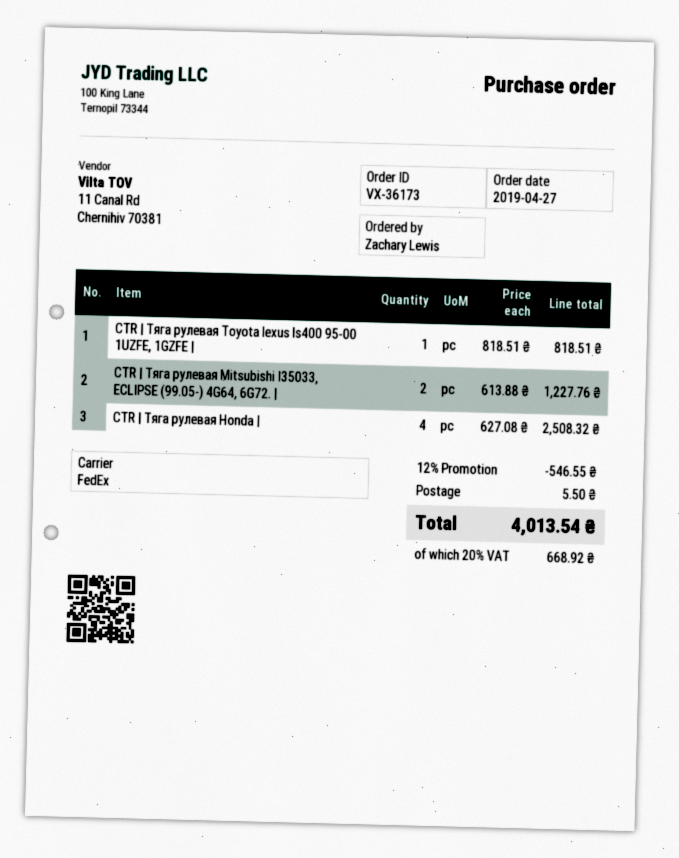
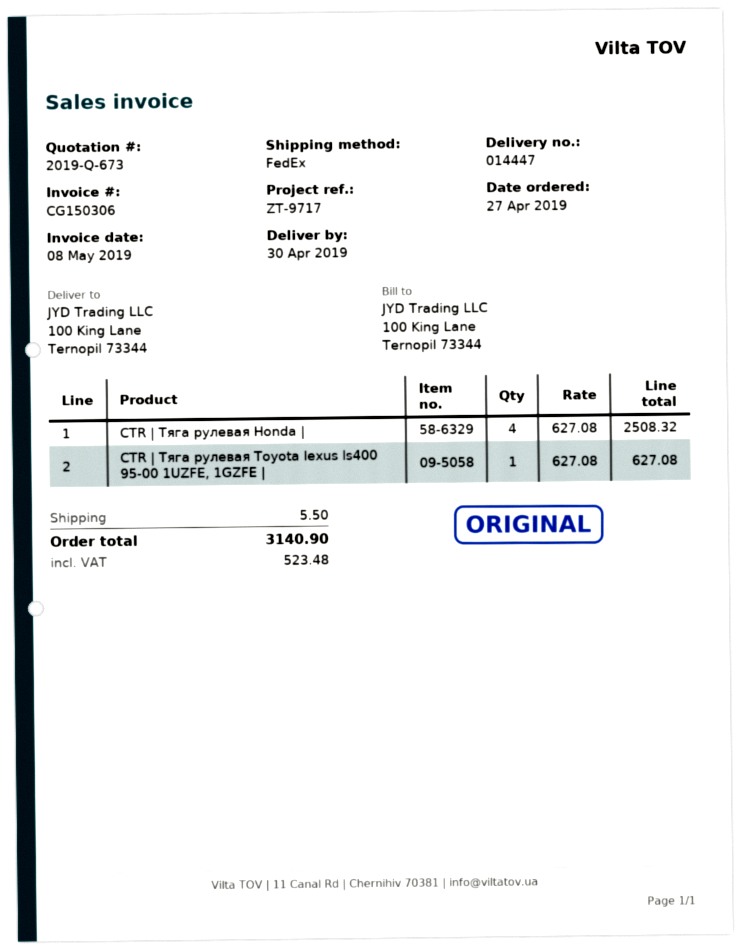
CTR | Тяга рулевая Toyota lexus ls400 95-00 1UZFE, 1GZFE |: 1 x 818.51 = 818.51 -> 1 x 627.08 = 627.08
CTR | Тяга рулевая Mitsubishi I35033, ECLIPSE (99.05-) 4G64, 6G72. |: 2 x 613.88 = 1227.76 -> none
discount: 12% = 546.55 -> none
tax: 668.92 -> 523.48
total: 4013.54 -> 3140.90

